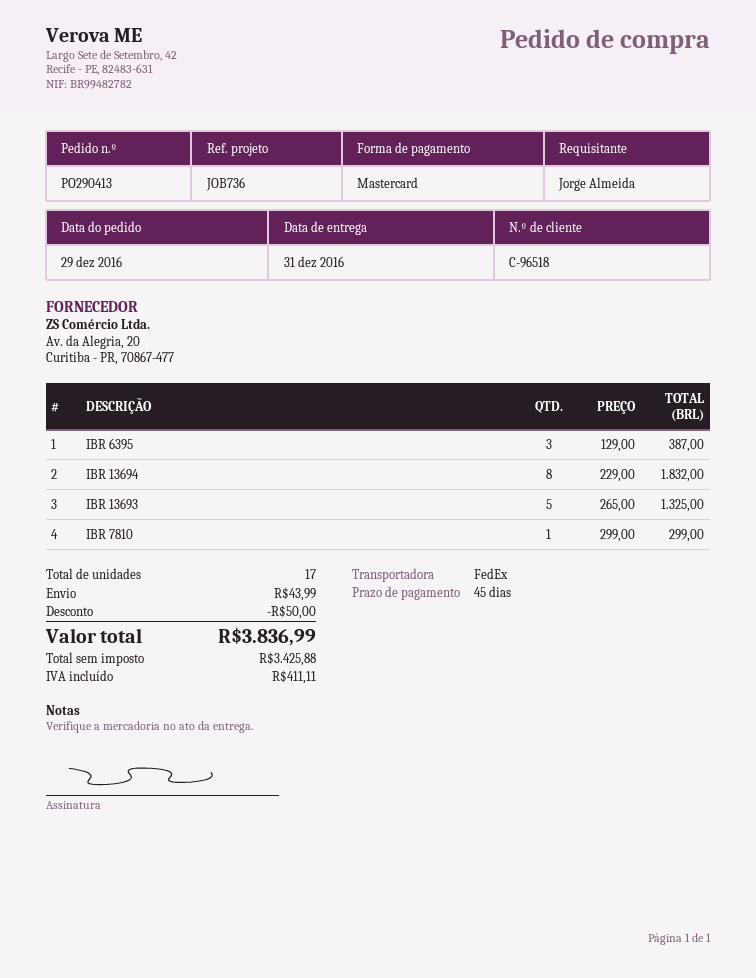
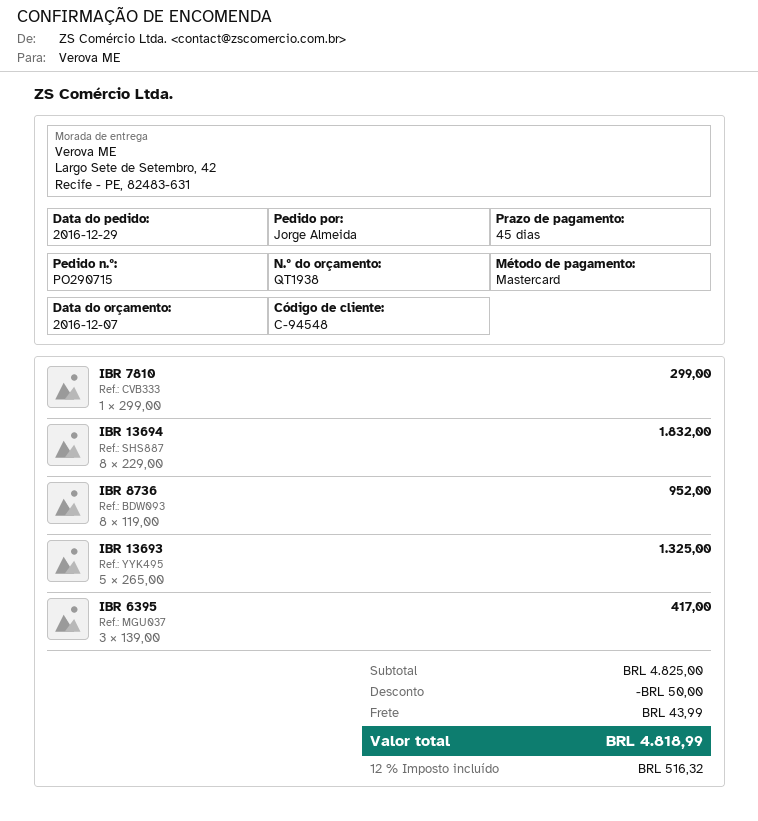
order number: PO290413 -> PO290715
customer number: C-96518 -> C-94548
IBR 6395: 3 x 129.00 = 387.00 -> 3 x 139.00 = 417.00
IBR 8736: none -> 8 x 119.00 = 952.00
tax: 411.11 -> 516.32
total: 3836.99 -> 4818.99

